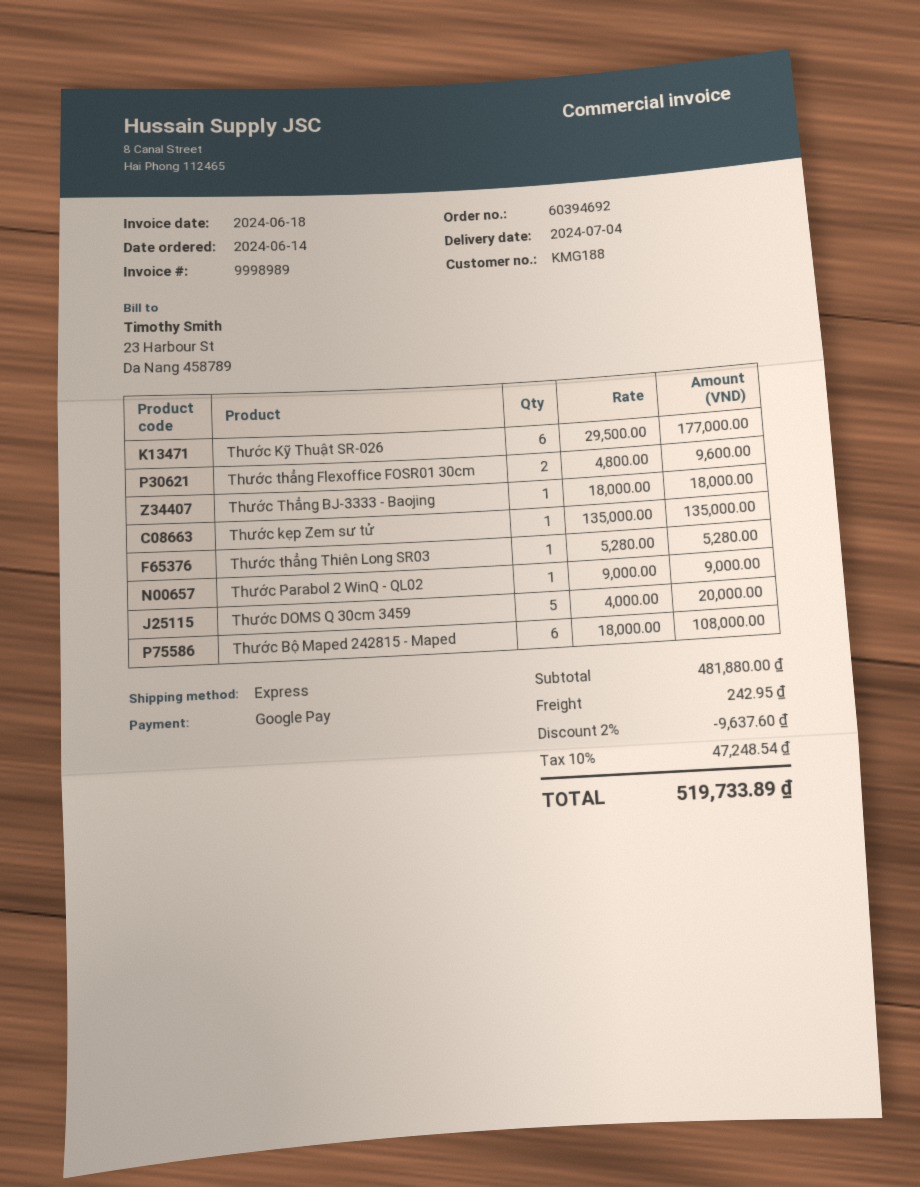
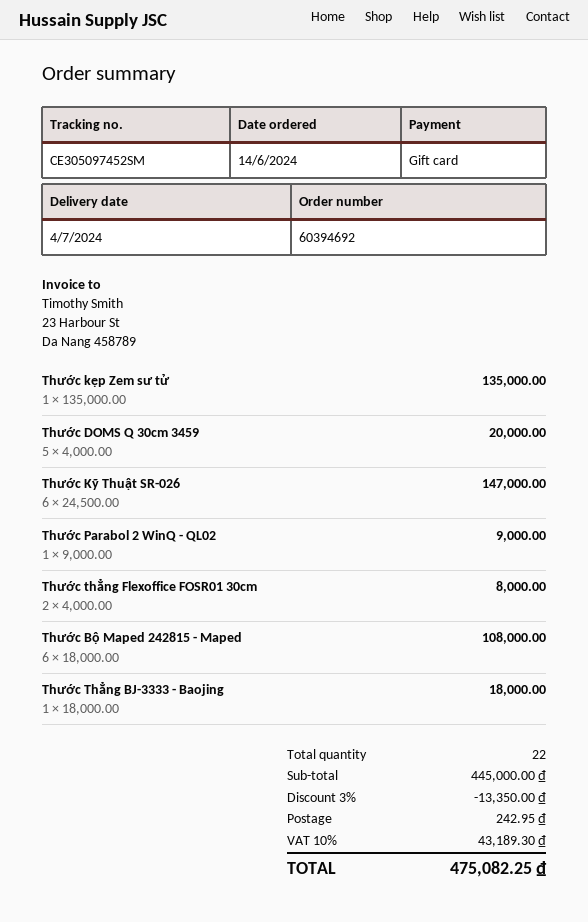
payment method: Google Pay -> gift card
Thước Kỹ Thuật SR-026: 6 x 29500.00 = 177000.00 -> 6 x 24500.00 = 147000.00
Thước thẳng Flexoffice FOSR01 30cm: 2 x 4800.00 = 9600.00 -> 2 x 4000.00 = 8000.00
Thước thẳng Thiên Long SR03: 1 x 5280.00 = 5280.00 -> none
subtotal: 481880.00 -> 445000.00
discount: 2% = 9637.60 -> 3% = 13350.00
tax: 10% = 47248.54 -> 10% = 43189.30
total: 519733.89 -> 475082.25

